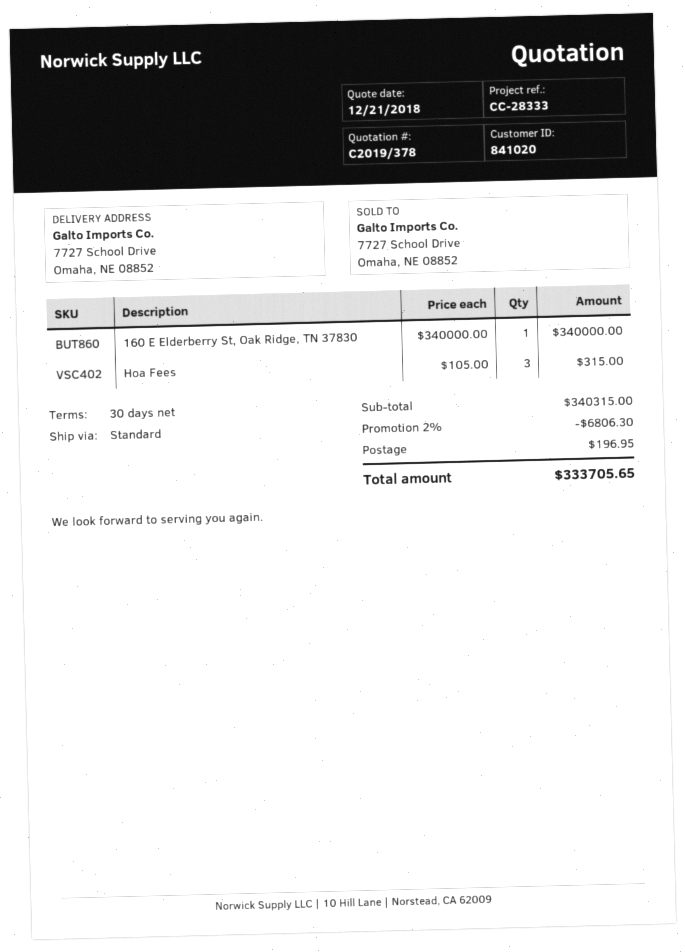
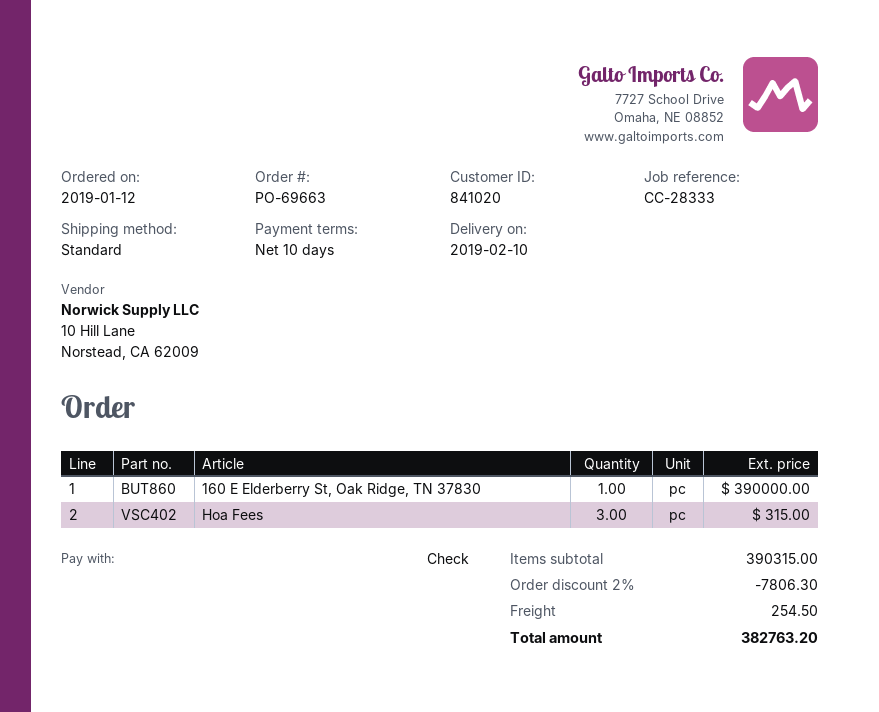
payment terms: 30 days -> 10 days
160 E Elderberry St, Oak Ridge, TN 37830: 1 for 340000.00 -> 1 for 390000.00
subtotal: 340315.00 -> 390315.00
discount: 2% = 6806.30 -> 2% = 7806.30
shipping: 196.95 -> 254.50
total: 333705.65 -> 382763.20

